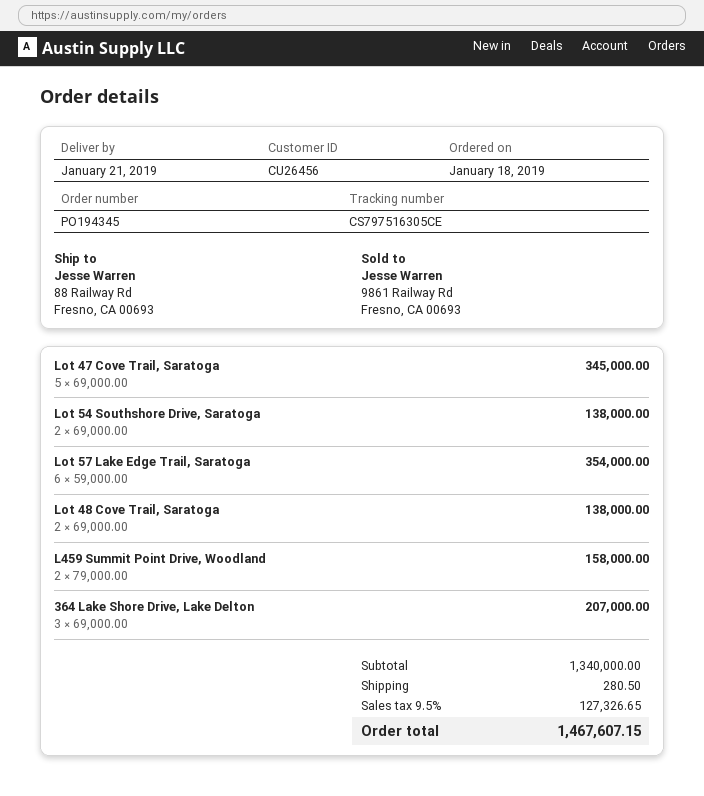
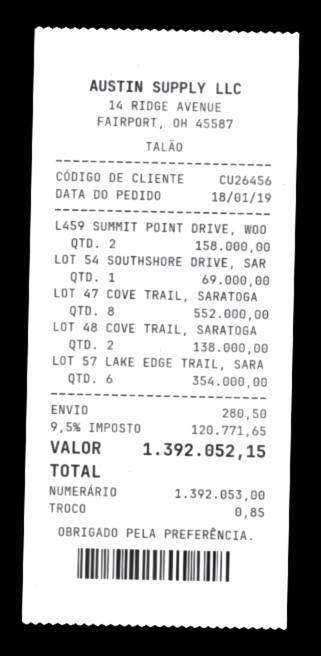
Lot 47 Cove Trail, Saratoga: 5 for 345000.00 -> 8 for 552000.00
Lot 54 Southshore Drive, Saratoga: 2 for 138000.00 -> 1 for 69000.00
364 Lake Shore Drive, Lake Delton: 3 for 207000.00 -> none
tax: 9.5% = 127326.65 -> 9.5% = 120771.65
total: 1467607.15 -> 1392052.15

